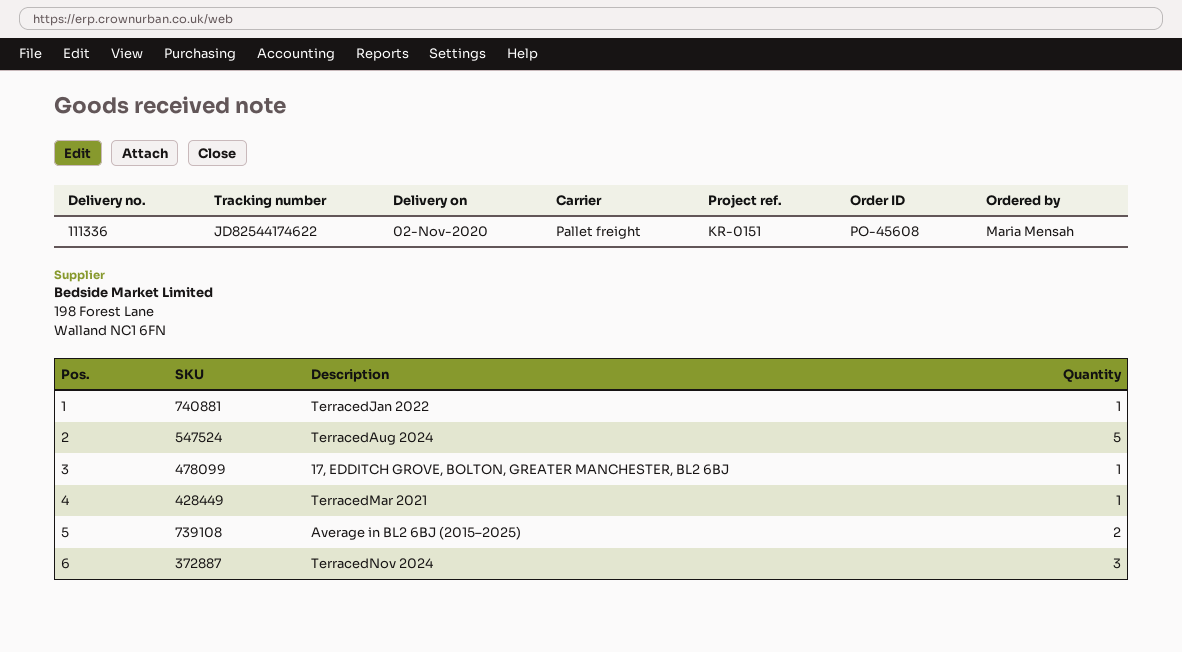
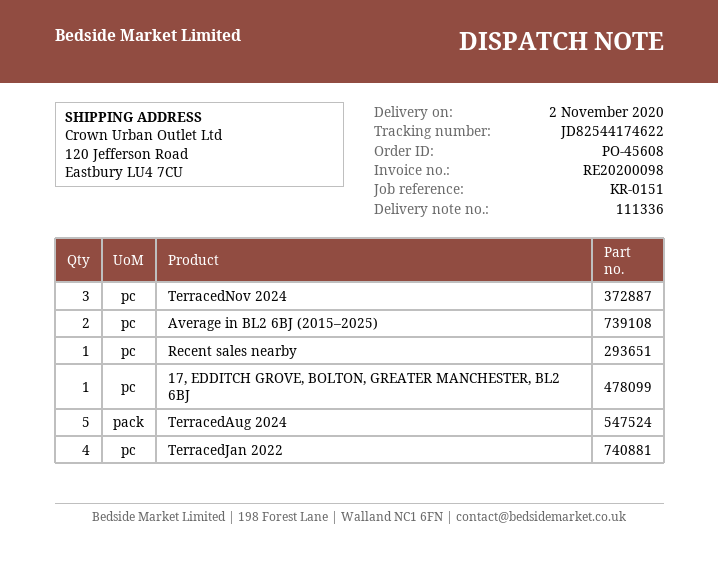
TerracedJan 2022: 1 -> 4
TerracedMar 2021: 1 -> none
Recent sales nearby: none -> 1

